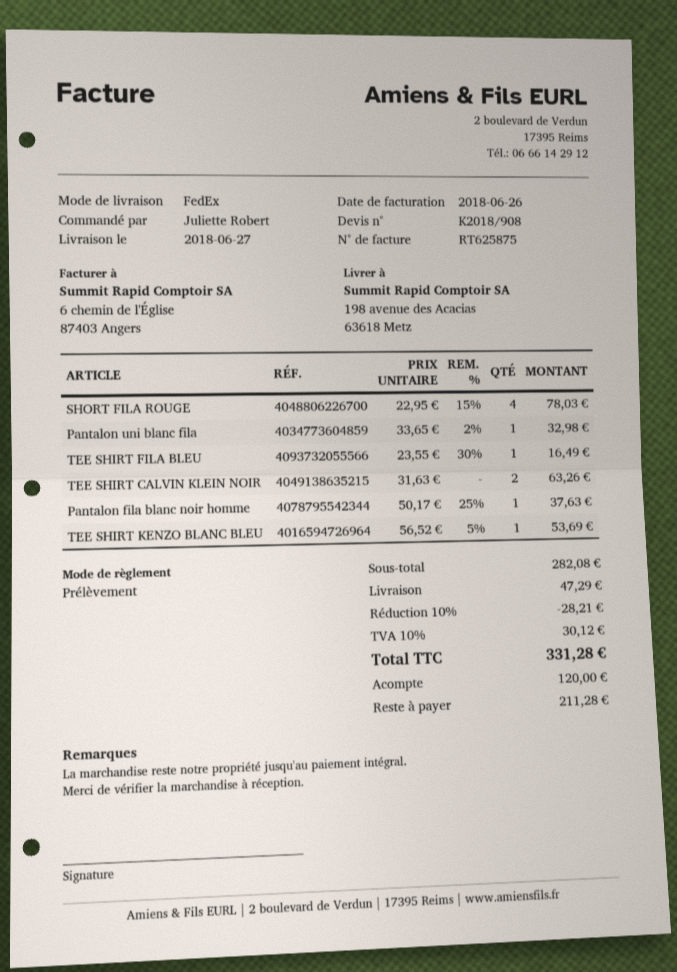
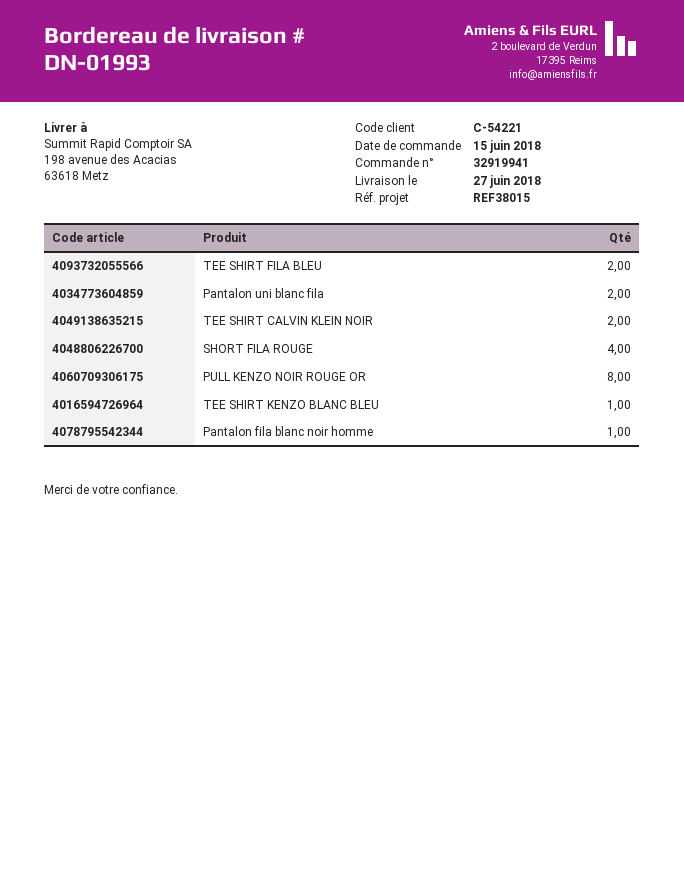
Pantalon uni blanc fila: 1 -> 2
TEE SHIRT FILA BLEU: 1 -> 2
PULL KENZO NOIR ROUGE OR: none -> 8

